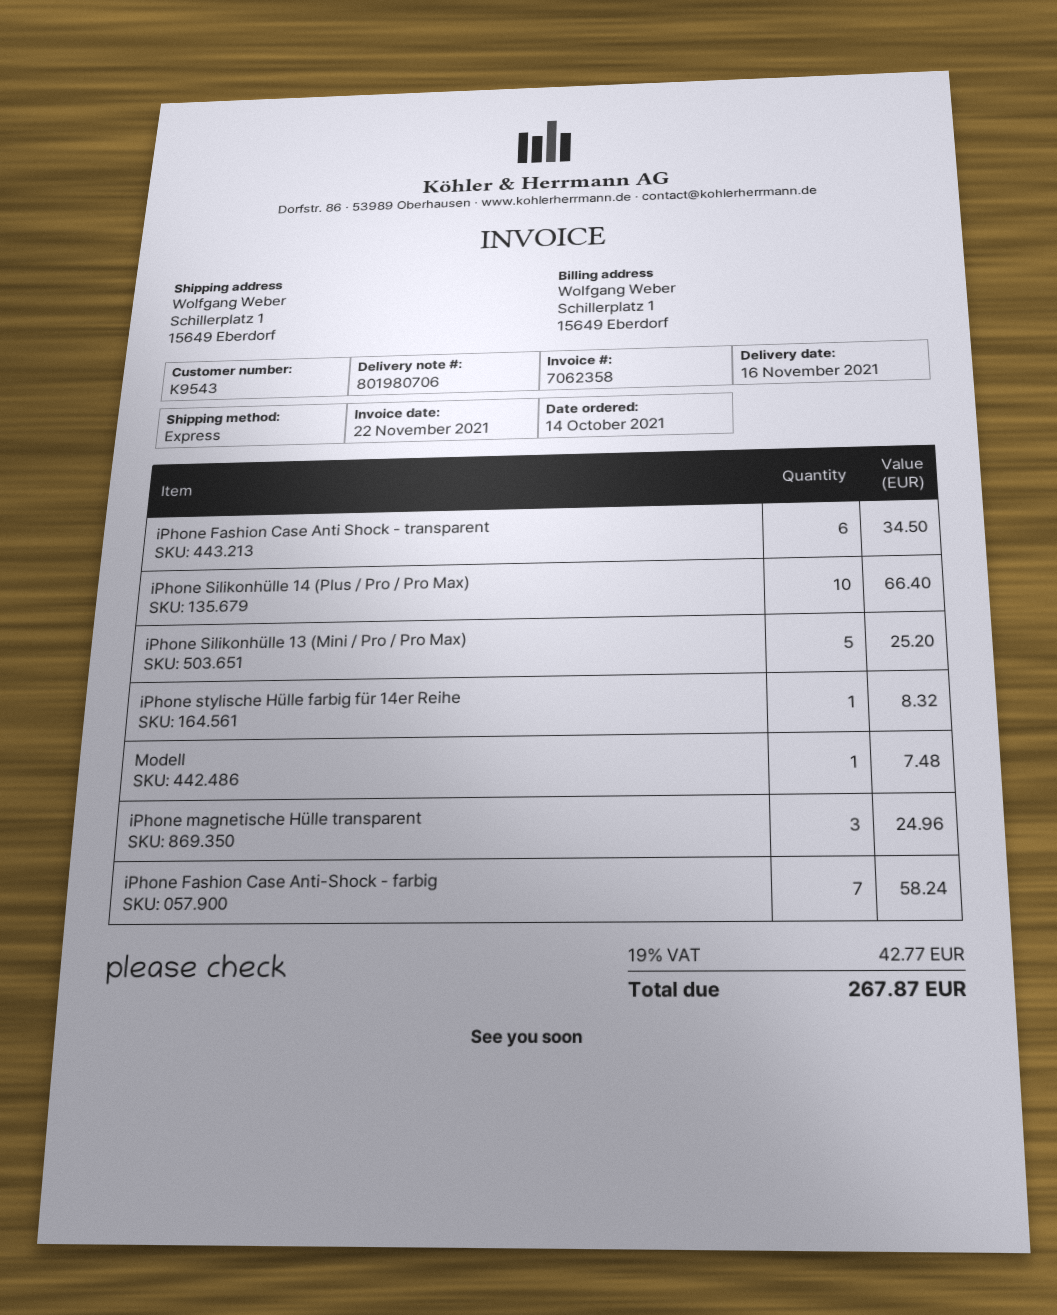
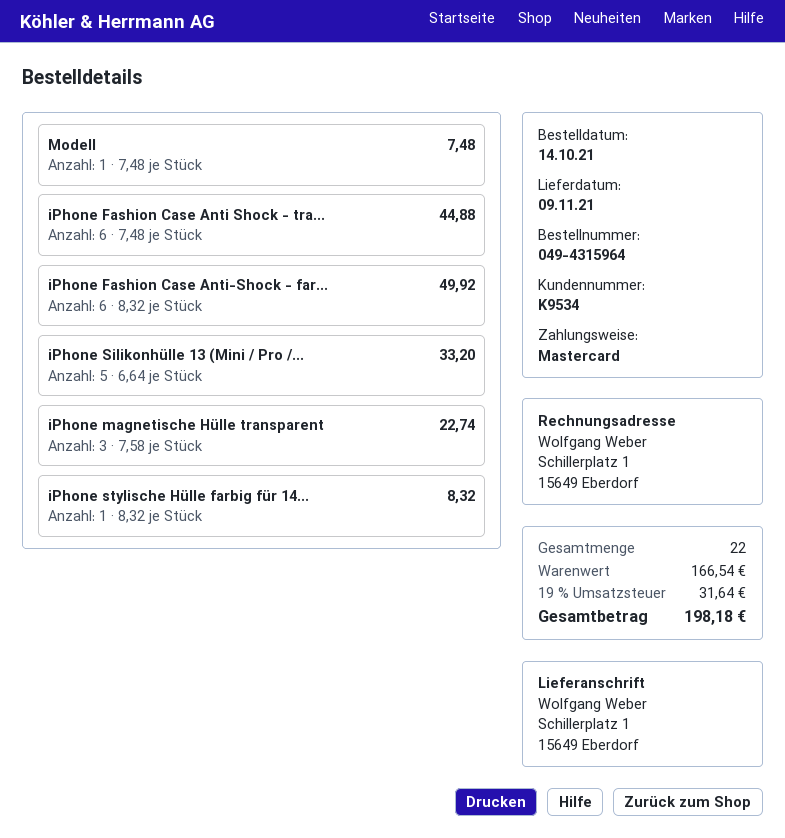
delivery date: 2021-11-16 -> 2021-11-09
customer number: K9543 -> K9534
iPhone Fashion Case Anti Shock - transparent: 6 for 34.50 -> 6 for 44.88
iPhone Silikonhülle 14 (Plus / Pro / Pro Max): 10 for 66.40 -> none
iPhone Silikonhülle 13 (Mini / Pro / Pro Max): 5 for 25.20 -> 5 for 33.20
iPhone magnetische Hülle transparent: 3 for 24.96 -> 3 for 22.74
iPhone Fashion Case Anti-Shock - farbig: 7 for 58.24 -> 6 for 49.92
tax: 19% = 42.77 -> 19% = 31.64
total: 267.87 -> 198.18

